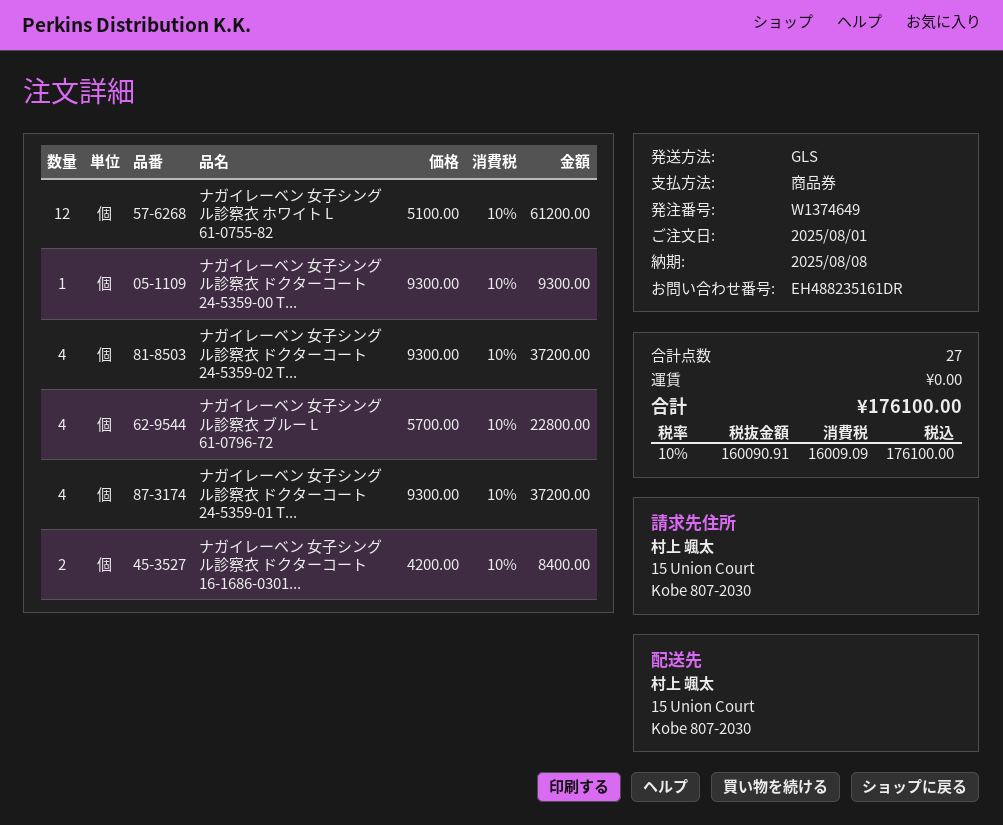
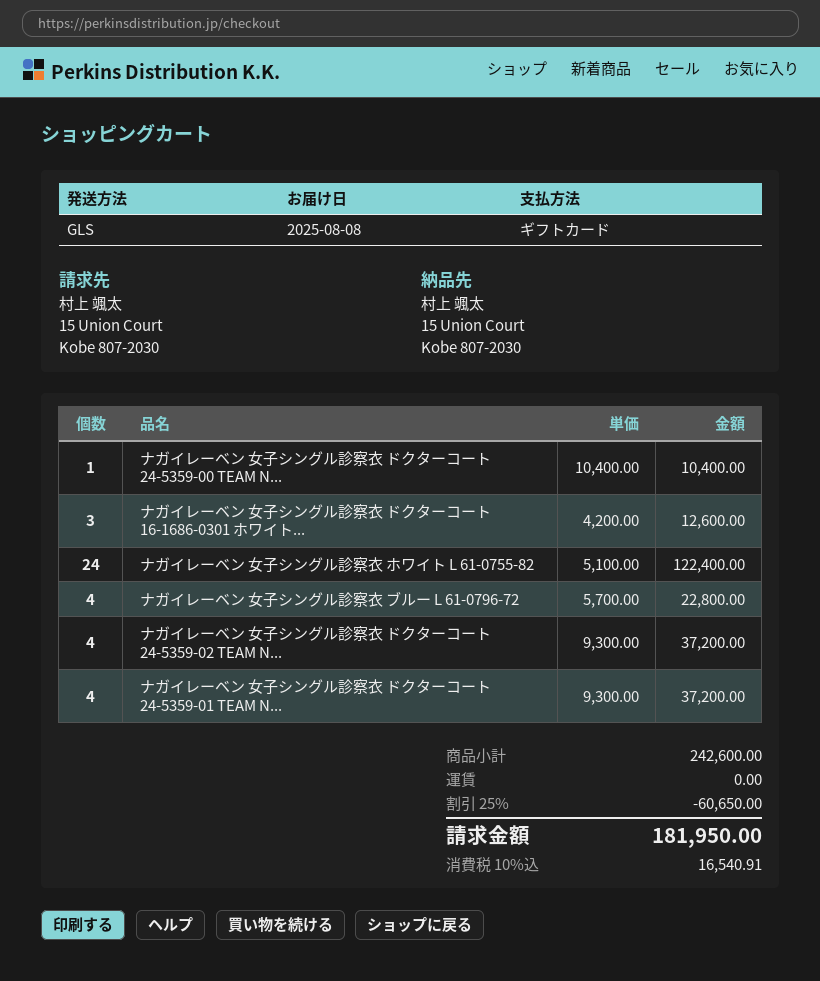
ナガイレーベン 女子シングル診察衣 ホワイト L 61-0755-82: 12 x 5100.00 = 61200.00 -> 24 x 5100.00 = 122400.00
ナガイレーベン 女子シングル診察衣 ドクターコート 24-5359-00 T...: 1 x 9300.00 = 9300.00 -> 1 x 10400.00 = 10400.00
ナガイレーベン 女子シングル診察衣 ドクターコート 16-1686-0301...: 2 x 4200.00 = 8400.00 -> 3 x 4200.00 = 12600.00
discount: none -> 25% = 60650.00
tax: 10% = 16009.09 -> 10% = 16540.91
total: 176100.00 -> 181950.00

